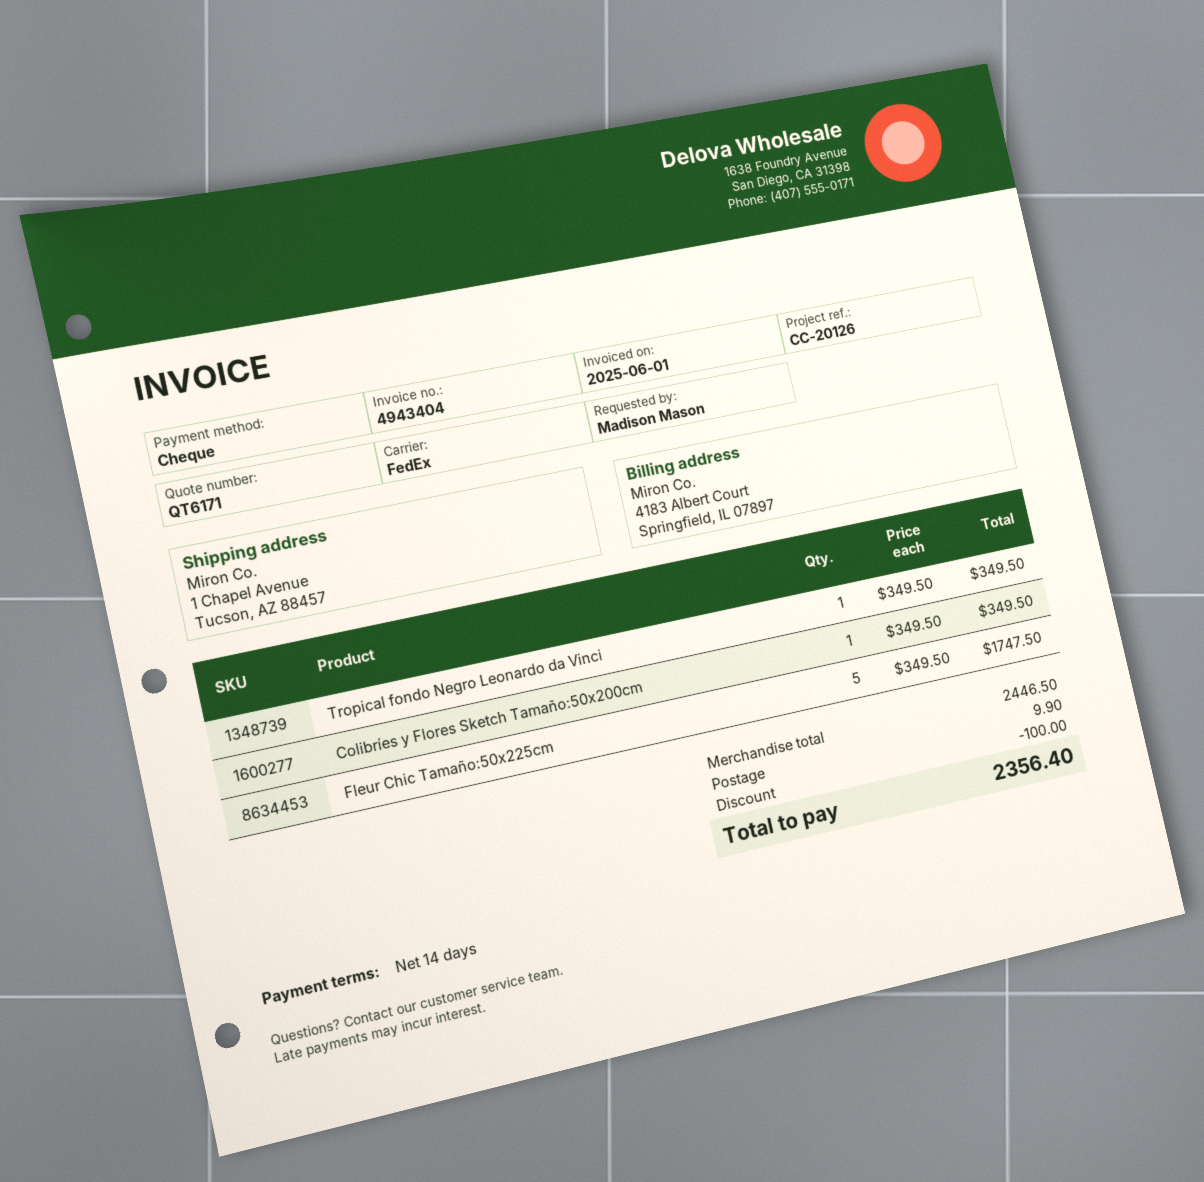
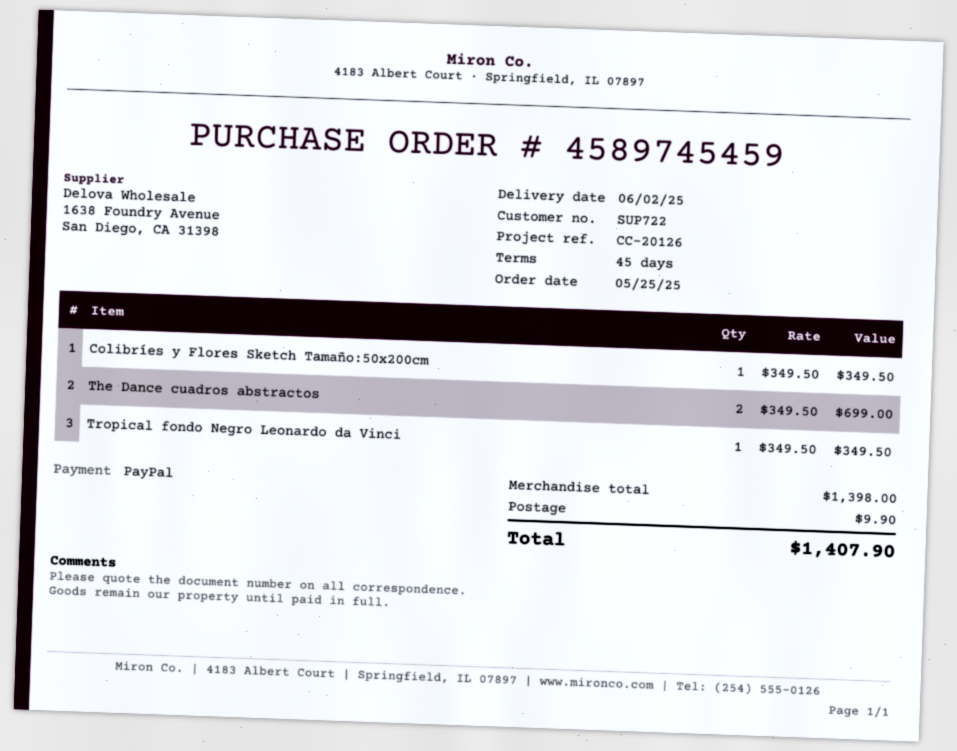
payment terms: 14 days -> 45 days
payment method: cheque -> PayPal
Fleur Chic Tamaño:50x225cm: 5 x 349.50 = 1747.50 -> none
The Dance cuadros abstractos: none -> 2 x 349.50 = 699.00
subtotal: 2446.50 -> 1398.00
discount: 100.00 -> none
total: 2356.40 -> 1407.90

